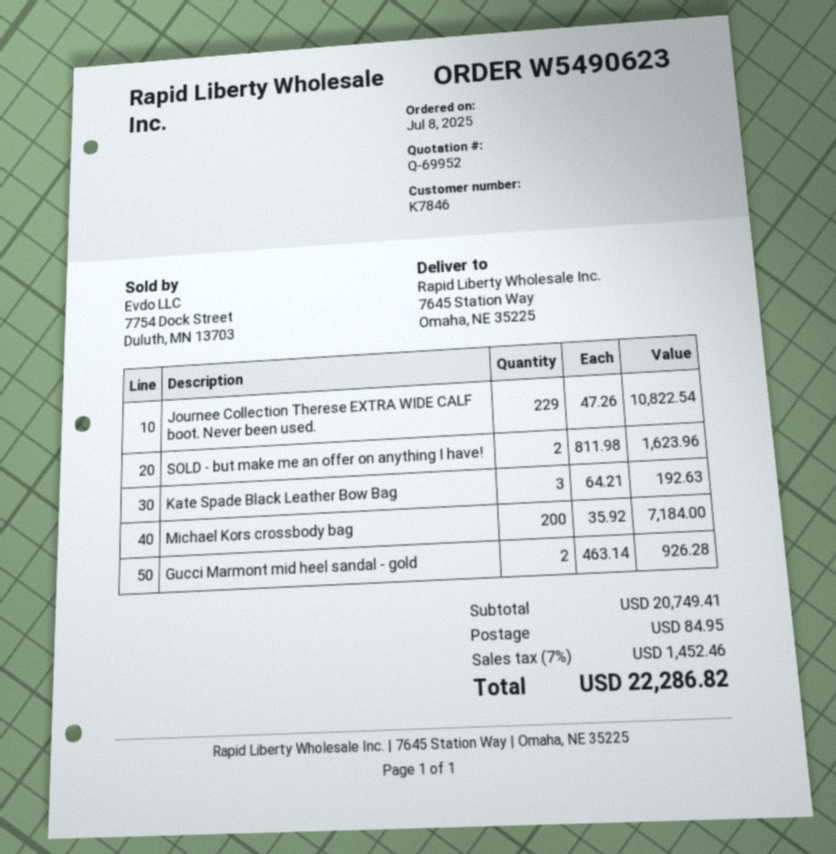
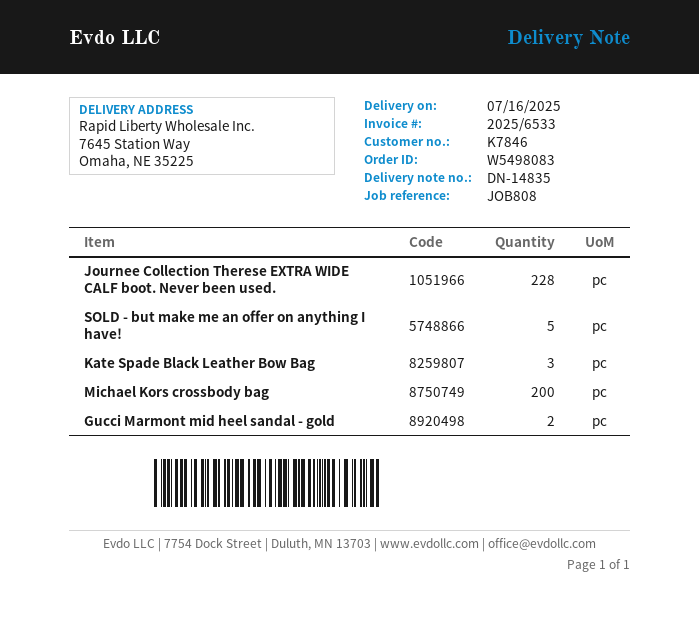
order number: W5490623 -> W5498083
Journee Collection Therese EXTRA WIDE CALF boot. Never been used.: 229 -> 228
SOLD - but make me an offer on anything I have!: 2 -> 5

